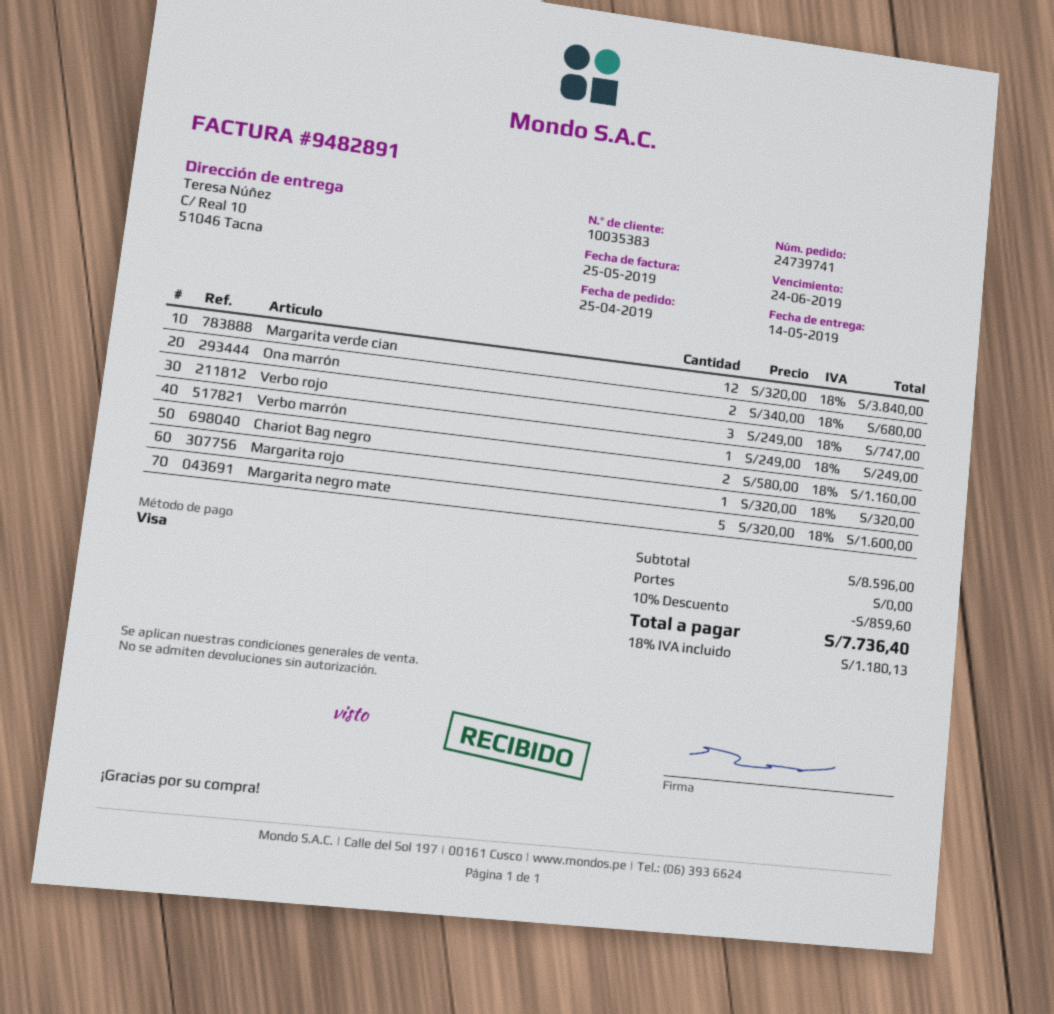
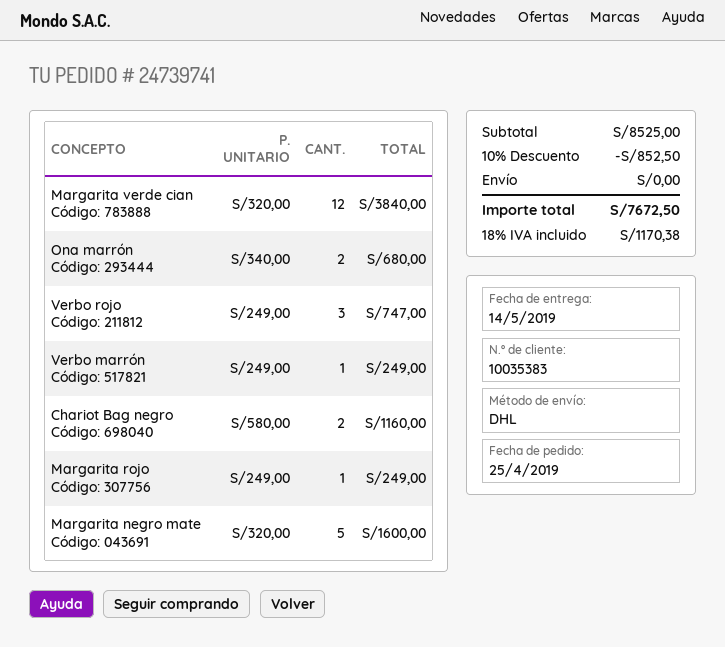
Margarita rojo: 1 x 320.00 = 320.00 -> 1 x 249.00 = 249.00
subtotal: 8596.00 -> 8525.00
discount: 10% = 859.60 -> 10% = 852.50
tax: 18% = 1180.13 -> 18% = 1170.38
total: 7736.40 -> 7672.50

